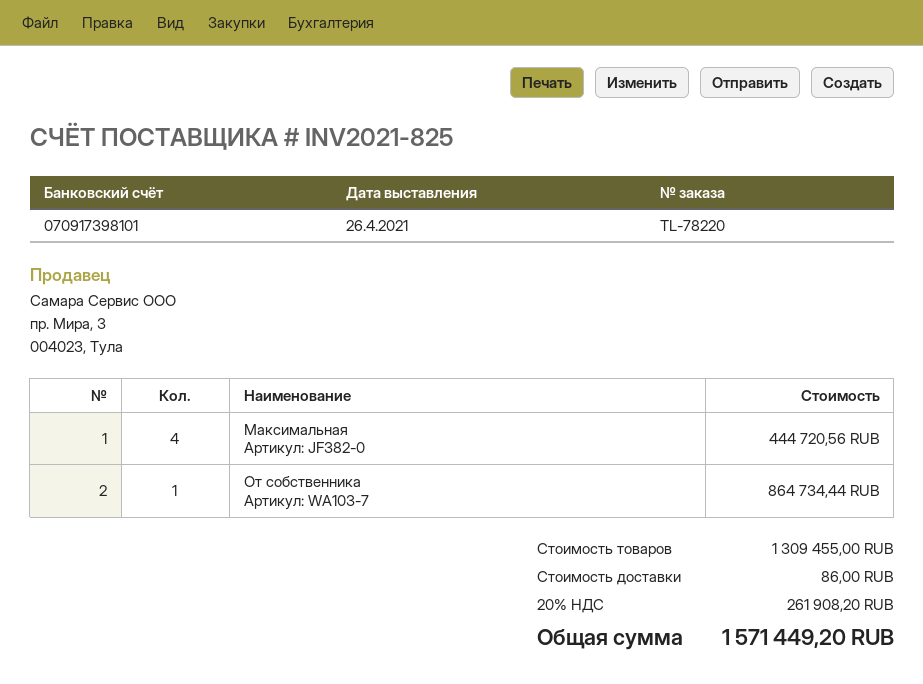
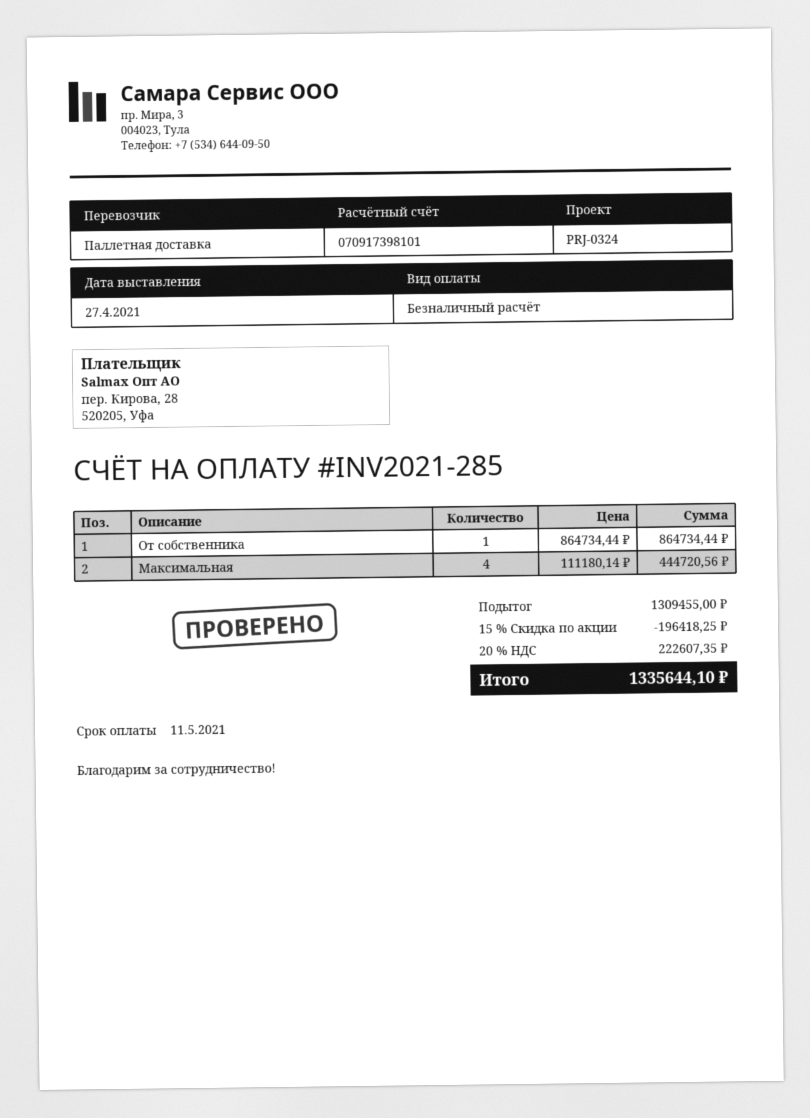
invoice number: INV2021-825 -> INV2021-285
invoice date: 2021-04-26 -> 2021-04-27
discount: none -> 15% = 196418.25
shipping: 86.00 -> none
tax: 20% = 261908.20 -> 20% = 222607.35
total: 1571449.20 -> 1335644.10

